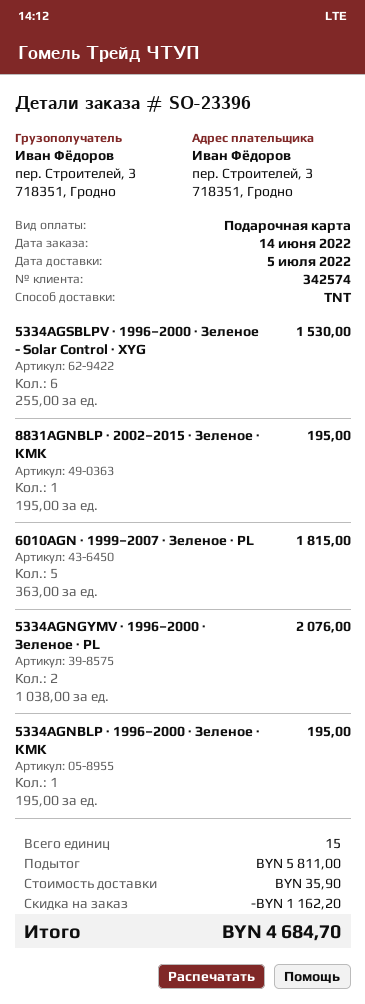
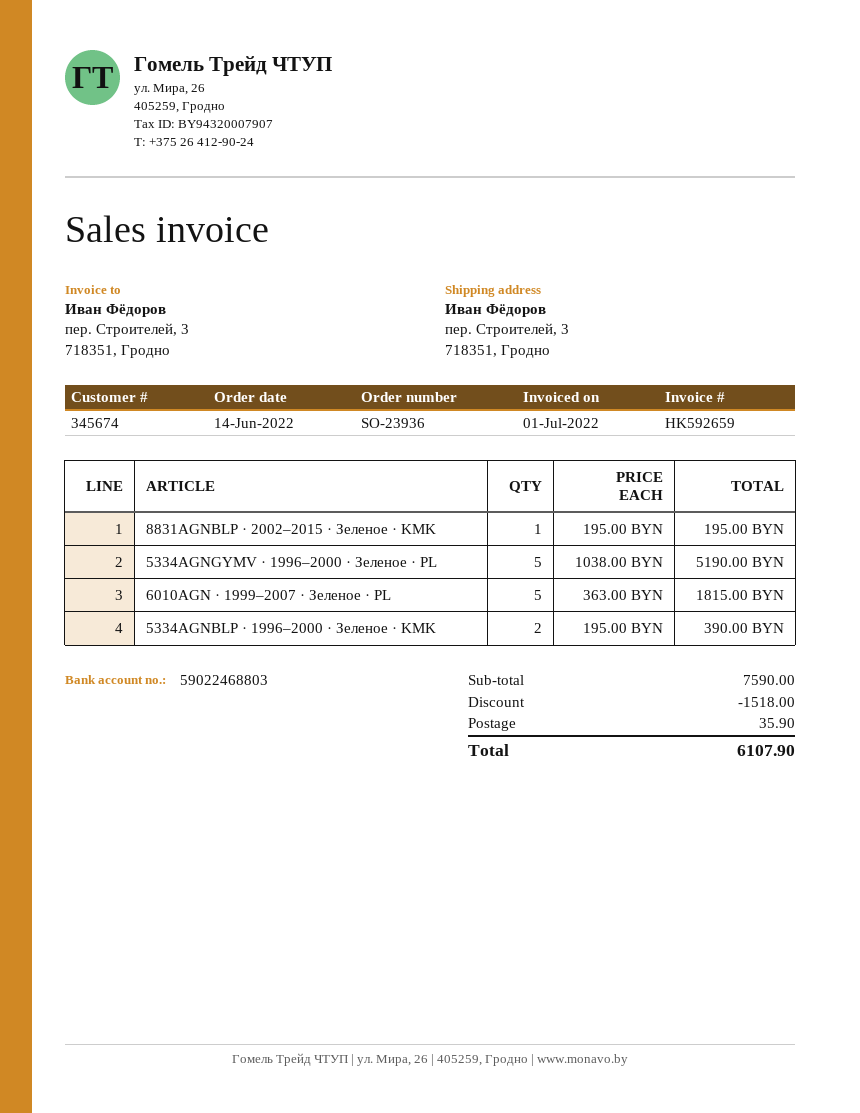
order number: SO-23396 -> SO-23936
customer number: 342574 -> 345674
5334AGSBLPV · 1996–2000 · Зеленое - Solar Control · XYG: 6 x 255.00 = 1530.00 -> none
5334AGNGYMV · 1996–2000 · Зеленое · PL: 2 x 1038.00 = 2076.00 -> 5 x 1038.00 = 5190.00
5334AGNBLP · 1996–2000 · Зеленое · KMK: 1 x 195.00 = 195.00 -> 2 x 195.00 = 390.00
subtotal: 5811.00 -> 7590.00
discount: 1162.20 -> 1518.00
total: 4684.70 -> 6107.90

